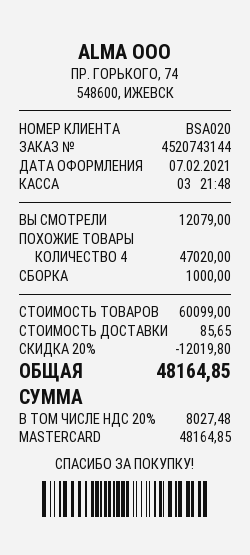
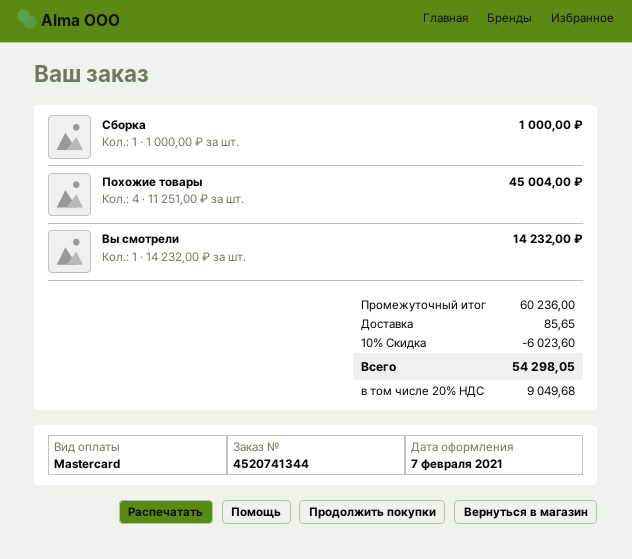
order number: 4520743144 -> 4520741344
ВЫ СМОТРЕЛИ: 1 for 12079.00 -> 1 for 14232.00
ПОХОЖИЕ ТОВАРЫ: 4 for 47020.00 -> 4 for 45004.00
subtotal: 60099.00 -> 60236.00
discount: 20% = 12019.80 -> 10% = 6023.60
tax: 20% = 8027.48 -> 20% = 9049.68
total: 48164.85 -> 54298.05

